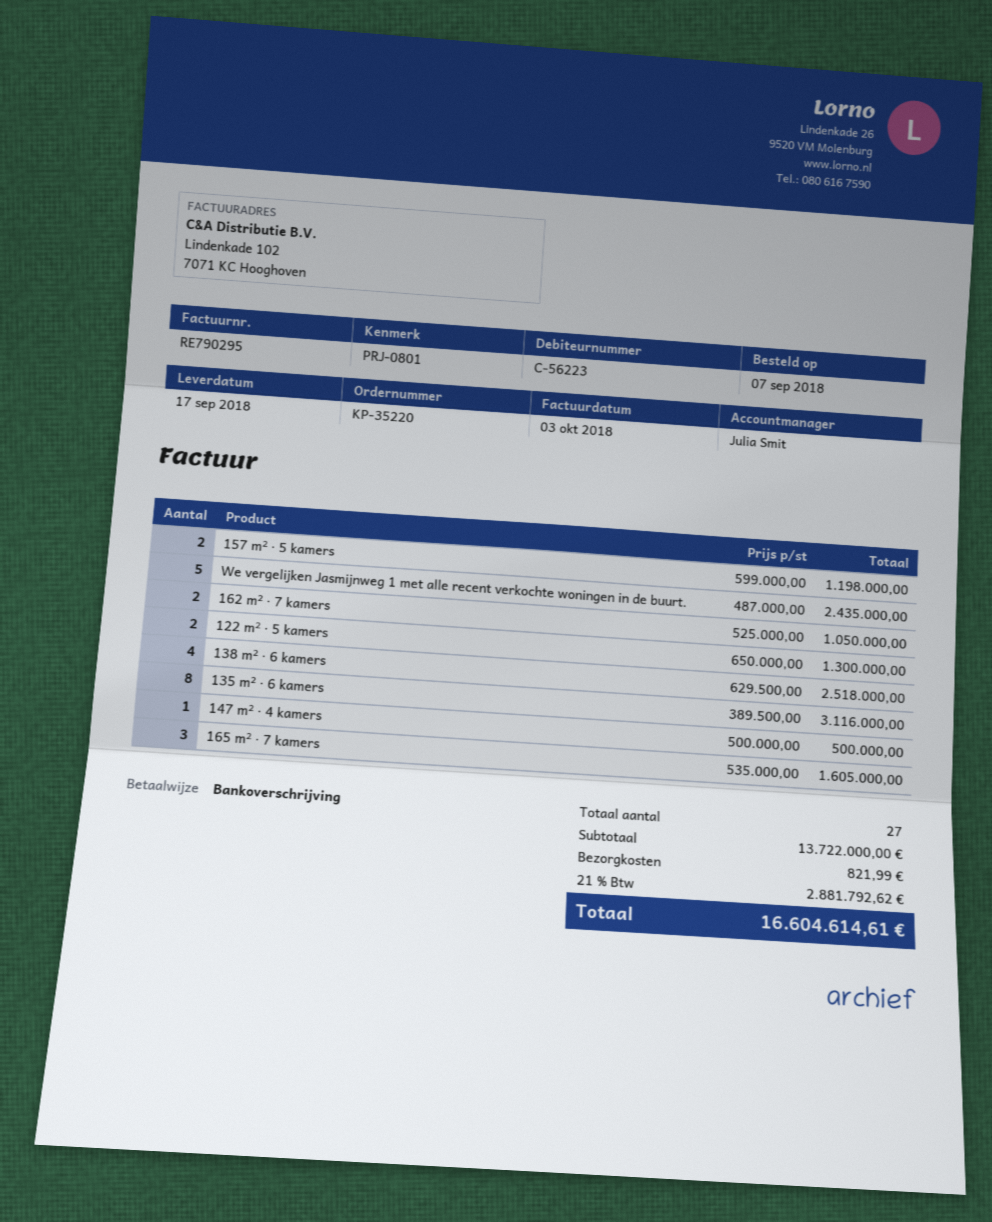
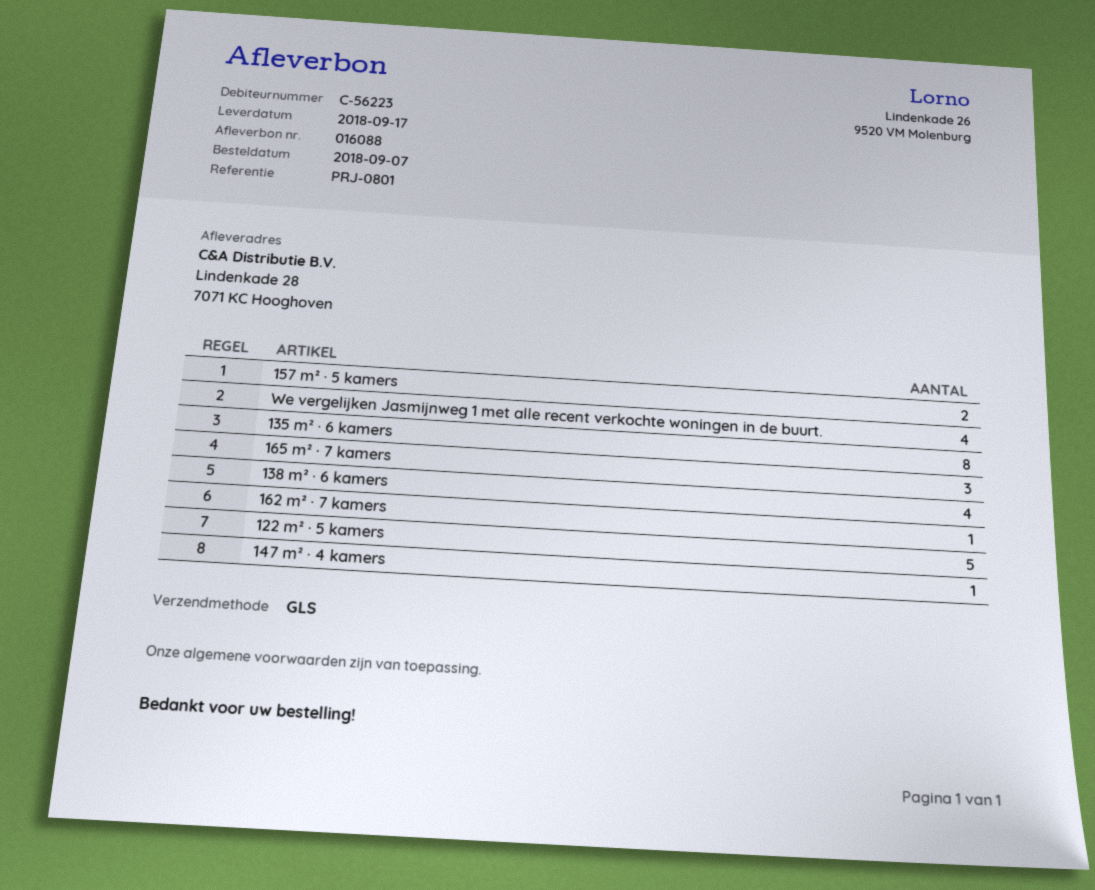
We vergelijken Jasmijnweg 1 met alle recent verkochte woningen in de buurt.: 5 -> 4
162 m² · 7 kamers: 2 -> 1
122 m² · 5 kamers: 2 -> 5

